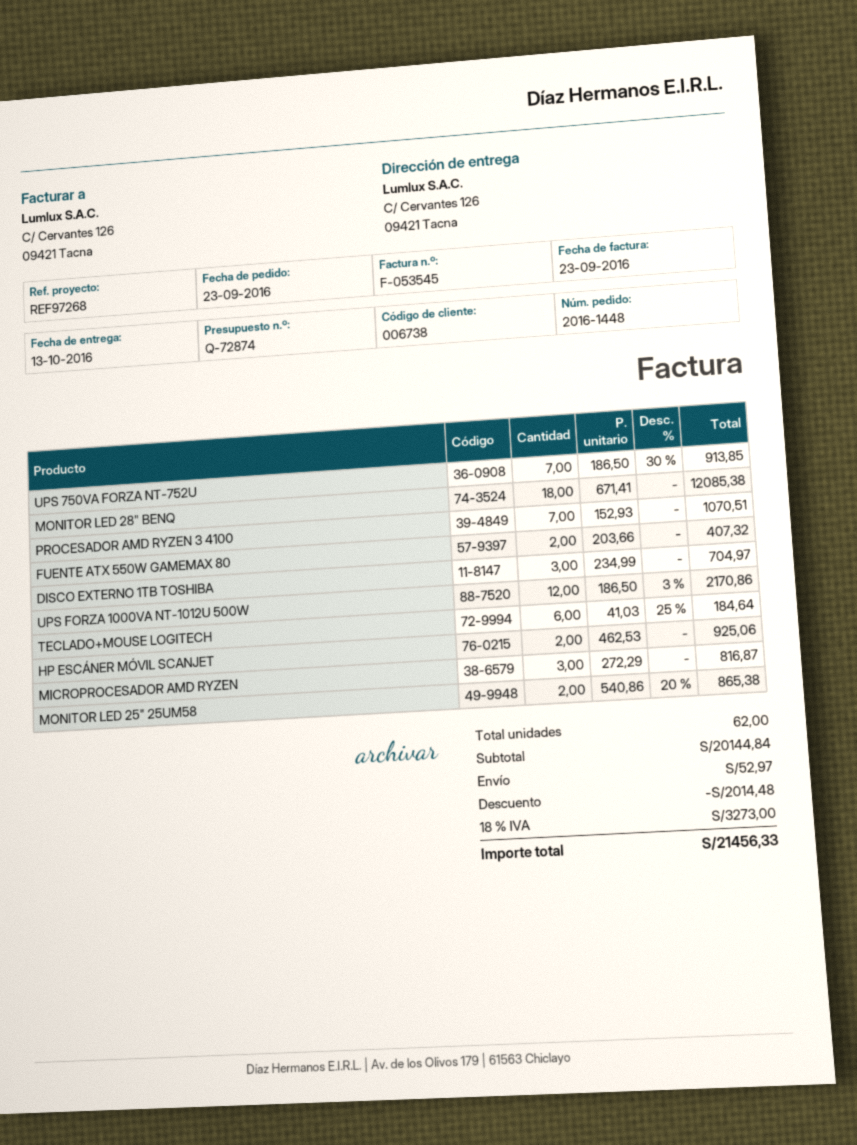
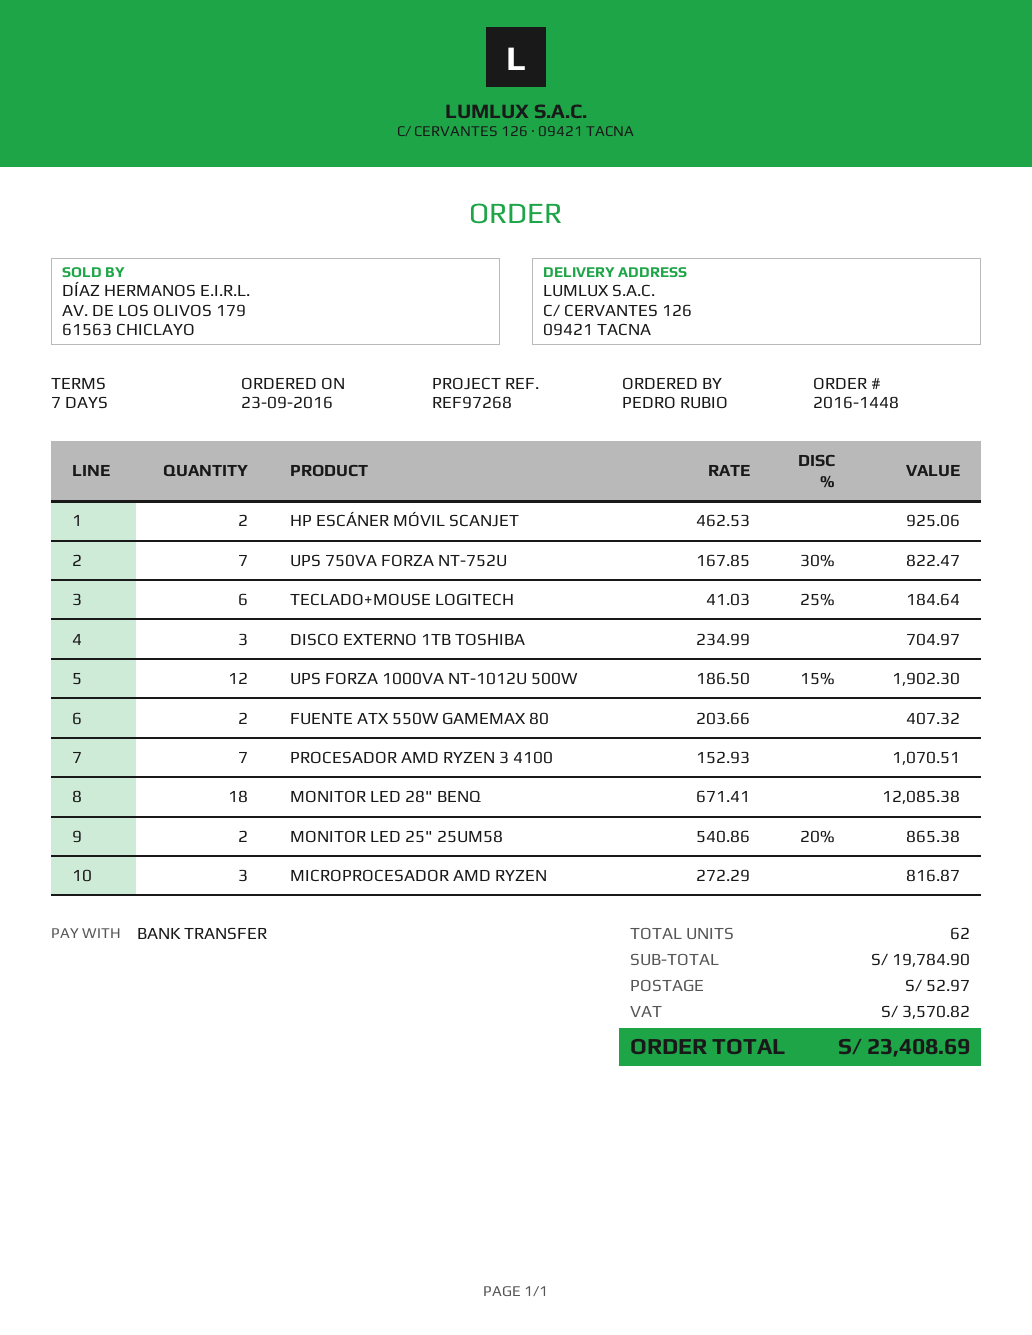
UPS 750VA FORZA NT-752U: 7 x 186.50 - 30% = 913.85 -> 7 x 167.85 - 30% = 822.47
UPS FORZA 1000VA NT-1012U 500W: 12 x 186.50 - 3% = 2170.86 -> 12 x 186.50 - 15% = 1902.30
subtotal: 20144.84 -> 19784.90
discount: 2014.48 -> none
tax: 3273.00 -> 3570.82
total: 21456.33 -> 23408.69

